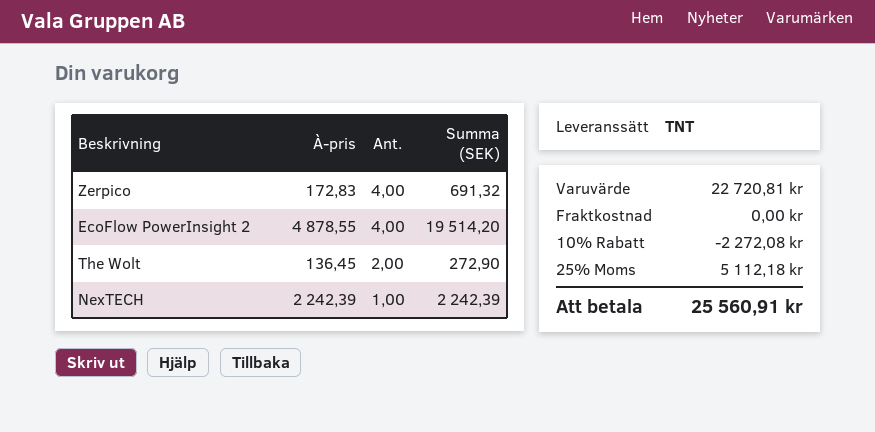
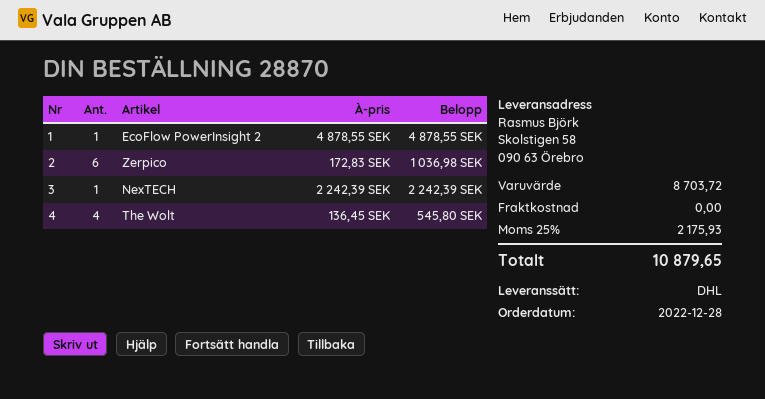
shipping method: TNT -> DHL
Zerpico: 4 x 172.83 = 691.32 -> 6 x 172.83 = 1036.98
EcoFlow PowerInsight 2: 4 x 4878.55 = 19514.20 -> 1 x 4878.55 = 4878.55
The Wolt: 2 x 136.45 = 272.90 -> 4 x 136.45 = 545.80
subtotal: 22720.81 -> 8703.72
discount: 10% = 2272.08 -> none
tax: 25% = 5112.18 -> 25% = 2175.93
total: 25560.91 -> 10879.65

